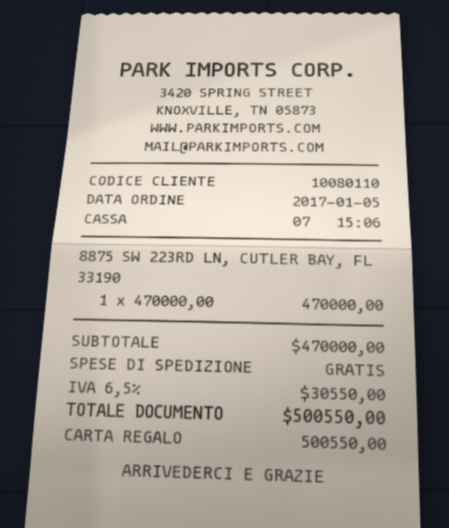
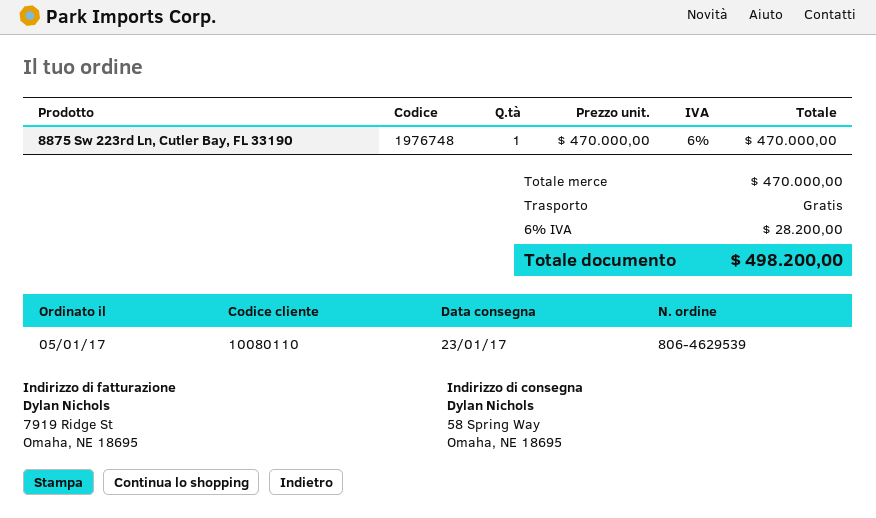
tax: 6.5% = 30550.00 -> 6% = 28200.00
total: 500550.00 -> 498200.00

